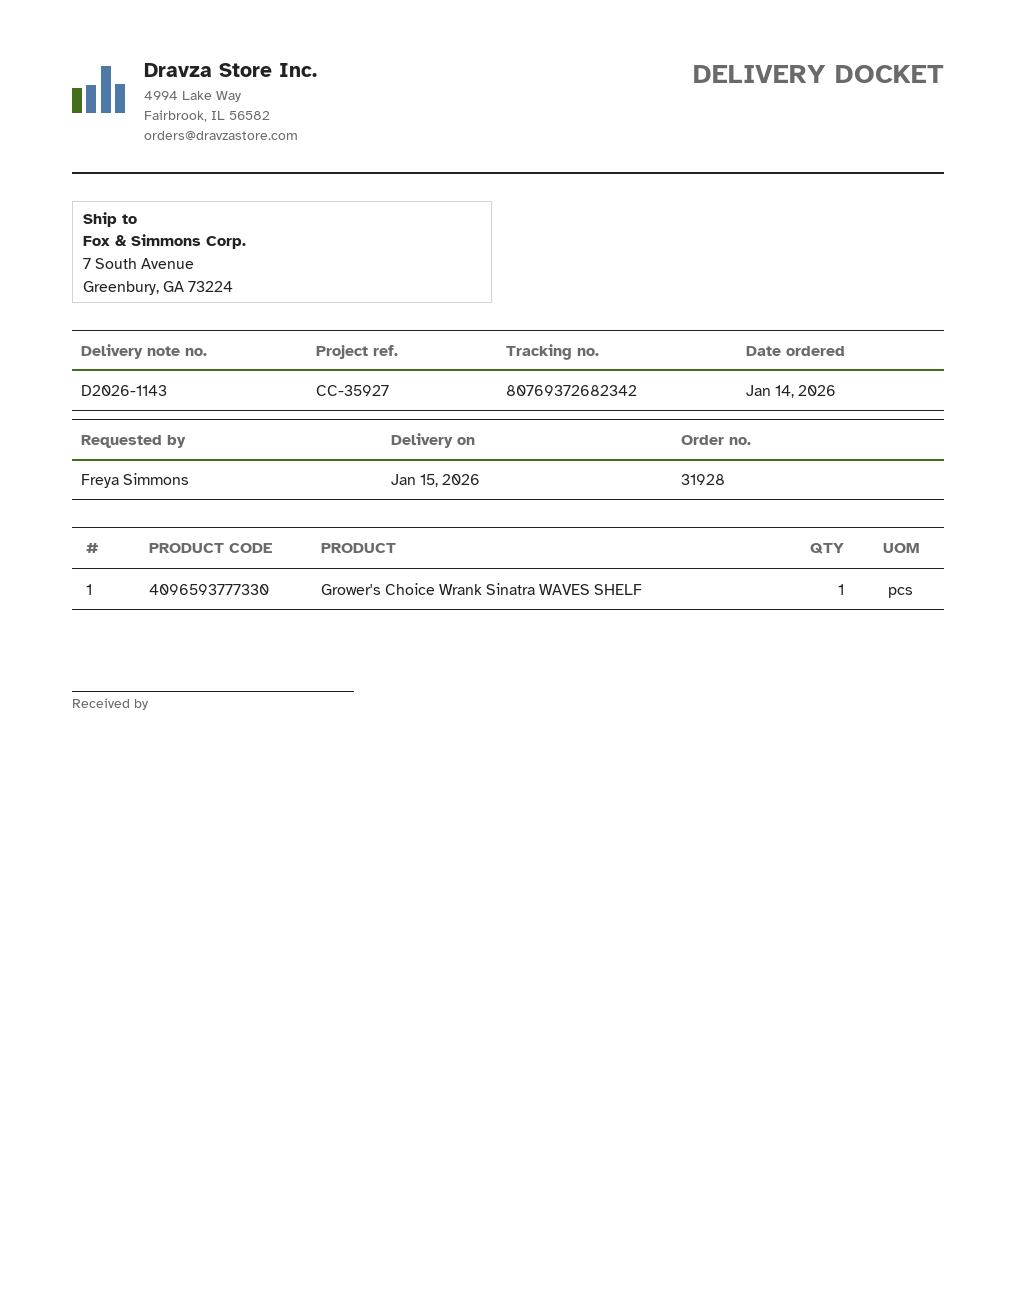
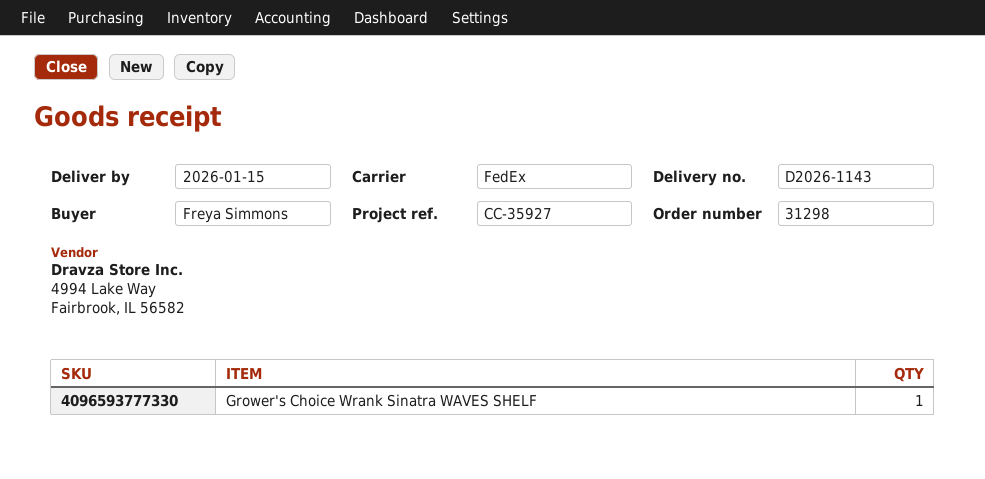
order number: 31928 -> 31298

